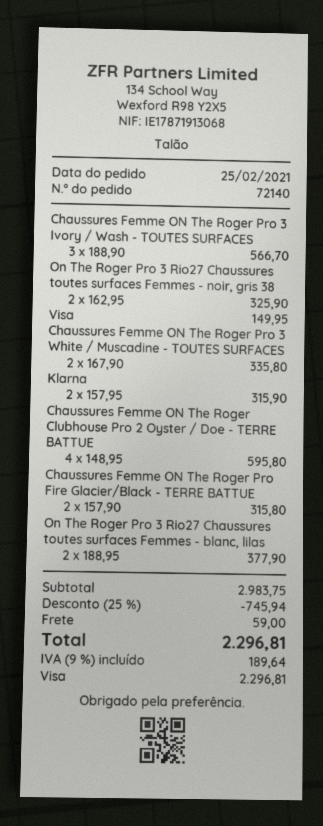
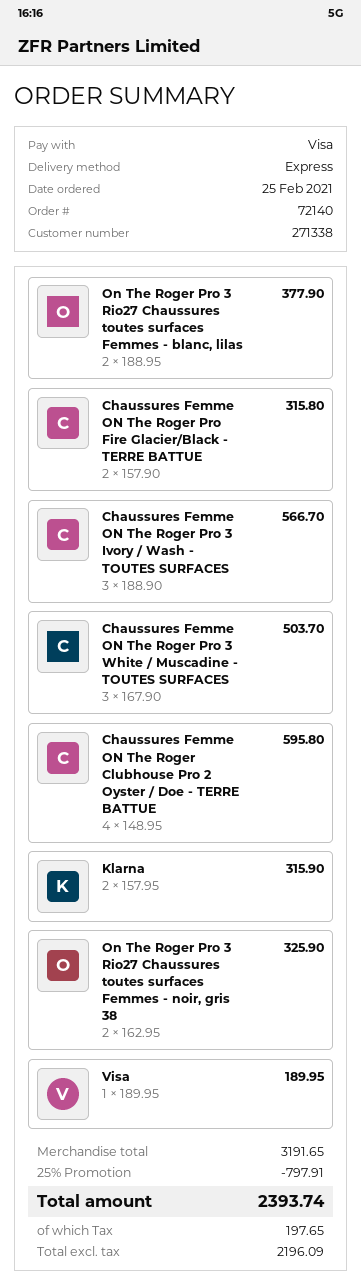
Visa: 1 x 149.95 = 149.95 -> 1 x 189.95 = 189.95
Chaussures Femme ON The Roger Pro 3 White / Muscadine - TOUTES SURFACES: 2 x 167.90 = 335.80 -> 3 x 167.90 = 503.70
subtotal: 2983.75 -> 3191.65
discount: 25% = 745.94 -> 25% = 797.91
shipping: 59.00 -> none
tax: 189.64 -> 197.65
total: 2296.81 -> 2393.74

